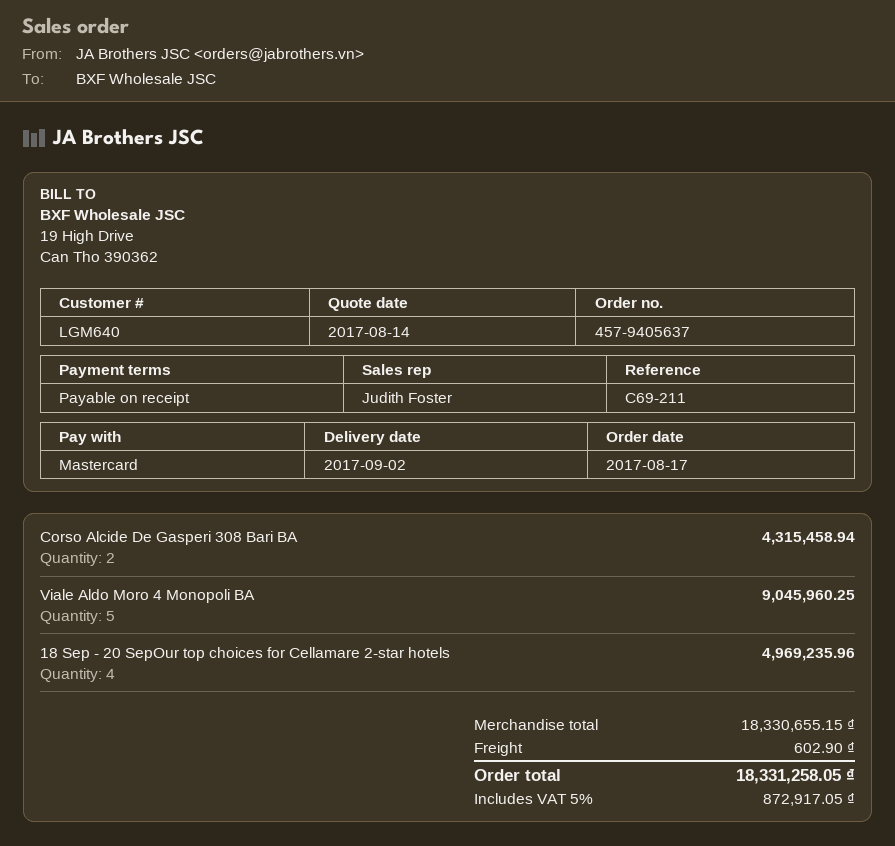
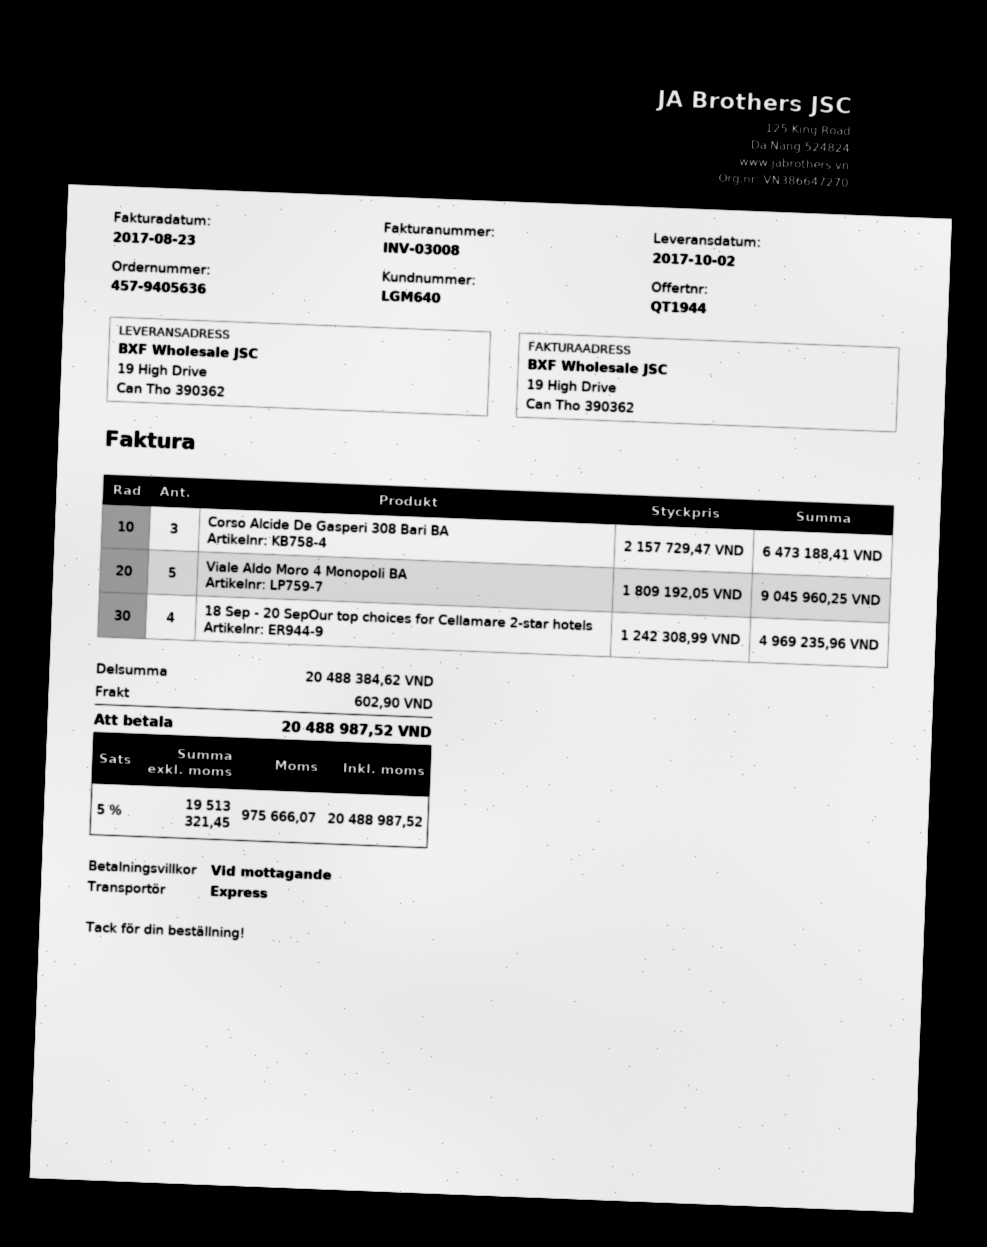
order number: 457-9405637 -> 457-9405636
delivery date: 2017-09-02 -> 2017-10-02
Corso Alcide De Gasperi 308 Bari BA: 2 for 4315458.94 -> 3 for 6473188.41
subtotal: 18330655.15 -> 20488384.62
tax: 5% = 872917.05 -> 5% = 975666.07
total: 18331258.05 -> 20488987.52

